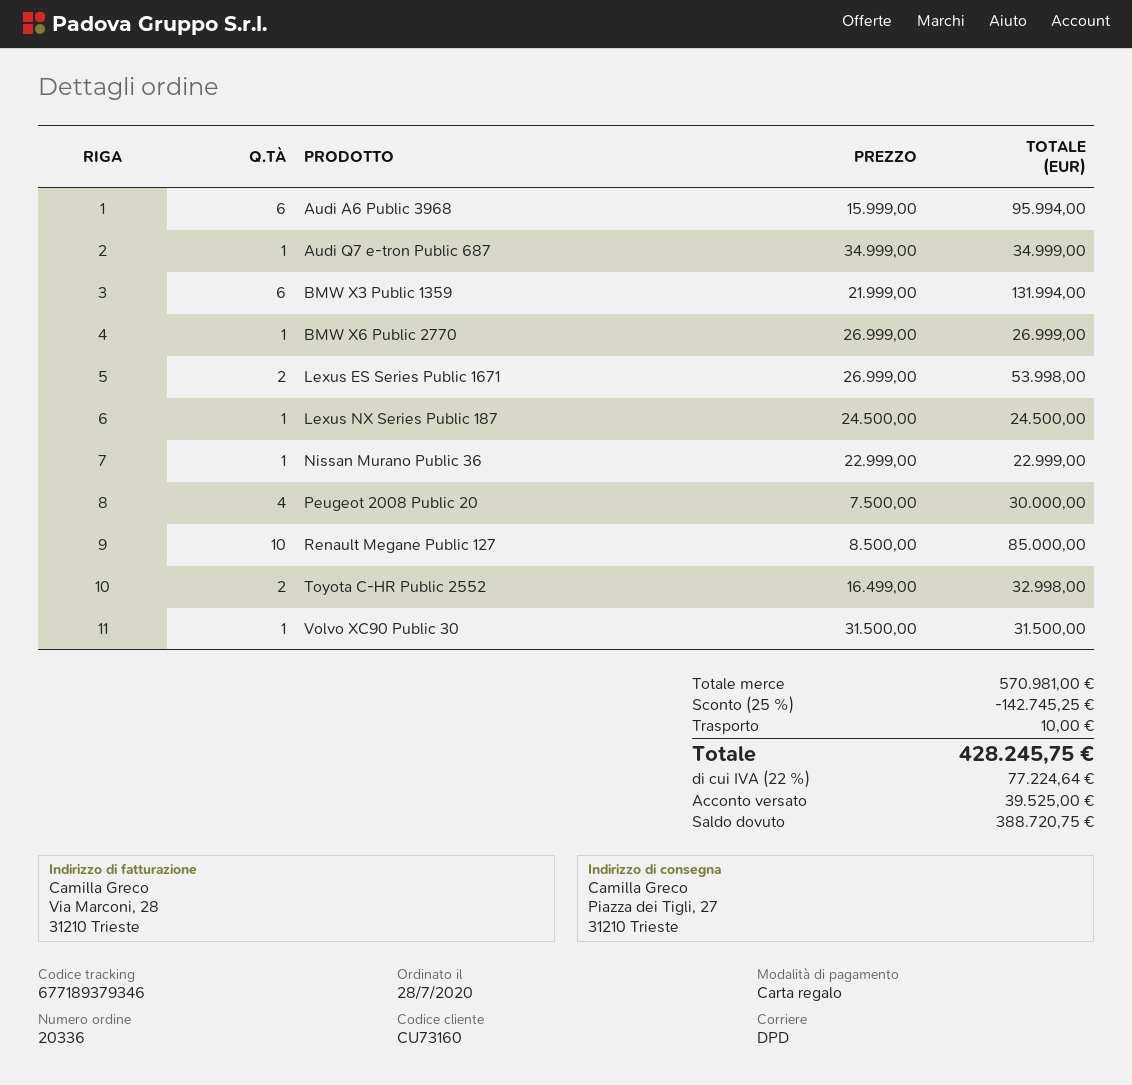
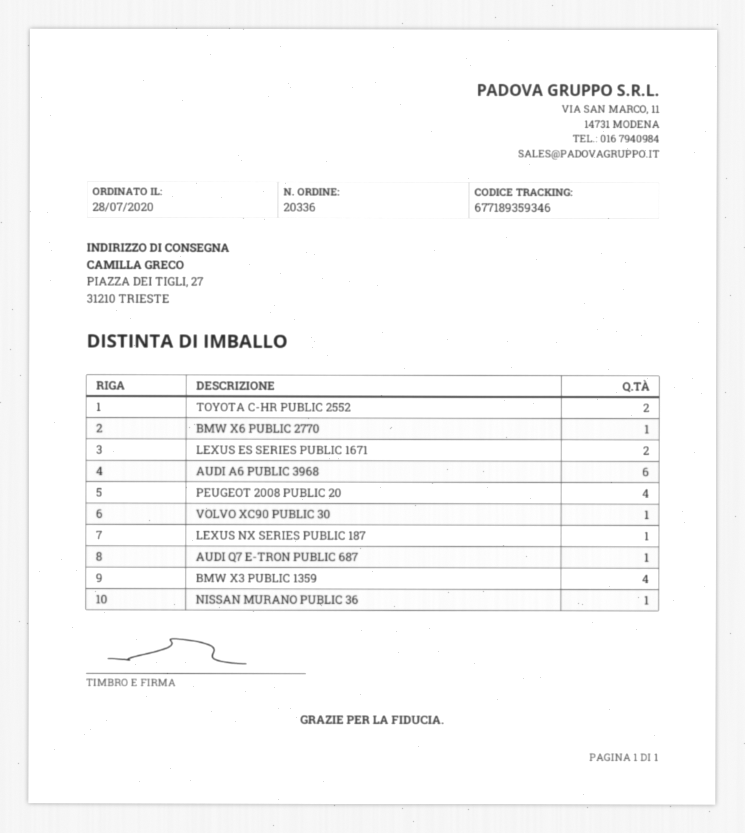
tracking number: 677189379346 -> 677189359346
BMW X3 Public 1359: 6 -> 4
Renault Megane Public 127: 10 -> none

